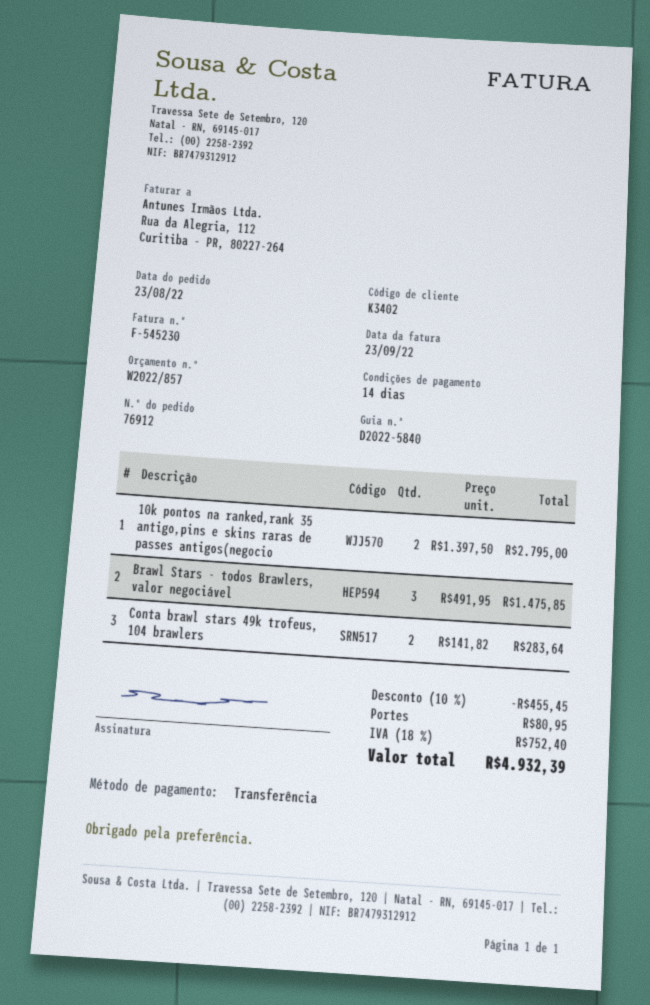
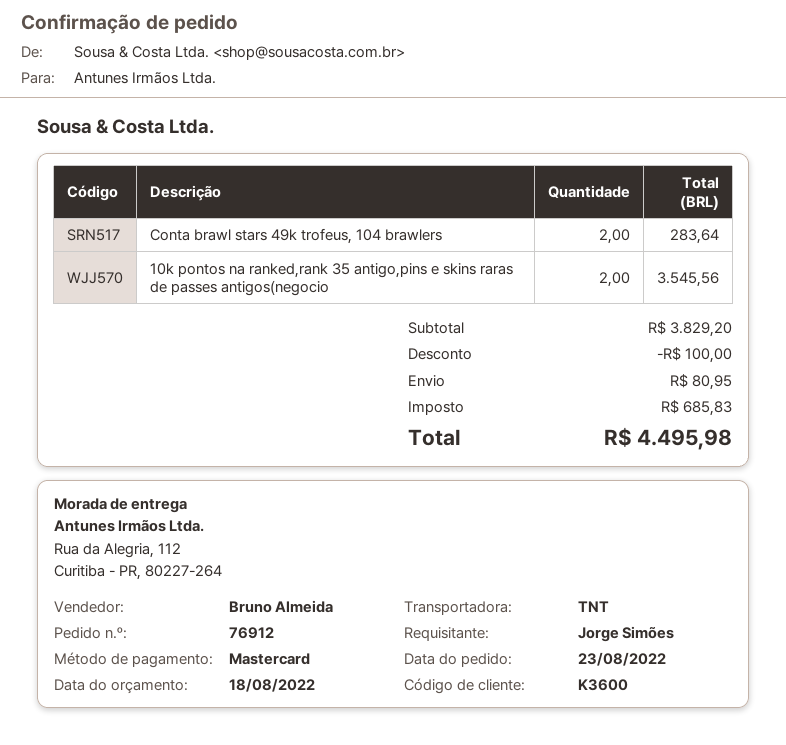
customer number: K3402 -> K3600
payment method: bank transfer -> Mastercard
10k pontos na ranked,rank 35 antigo,pins e skins raras de passes antigos(negocio: 2 for 2795.00 -> 2 for 3545.56
Brawl Stars - todos Brawlers, valor negociável: 3 for 1475.85 -> none
discount: 455.45 -> 100.00
tax: 752.40 -> 685.83
total: 4932.39 -> 4495.98

